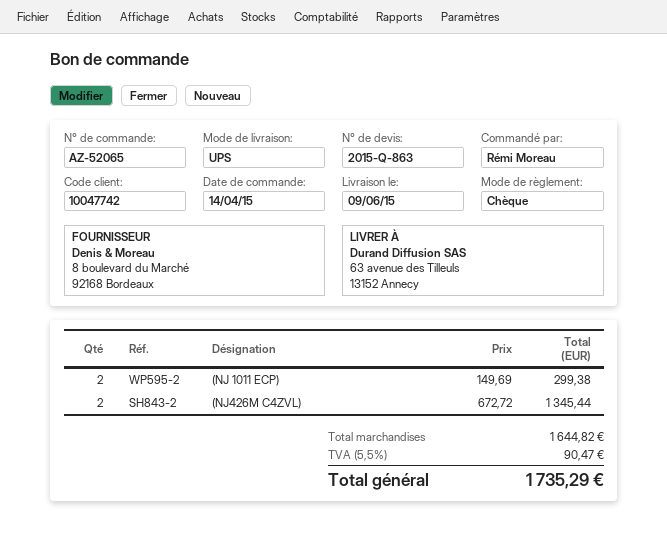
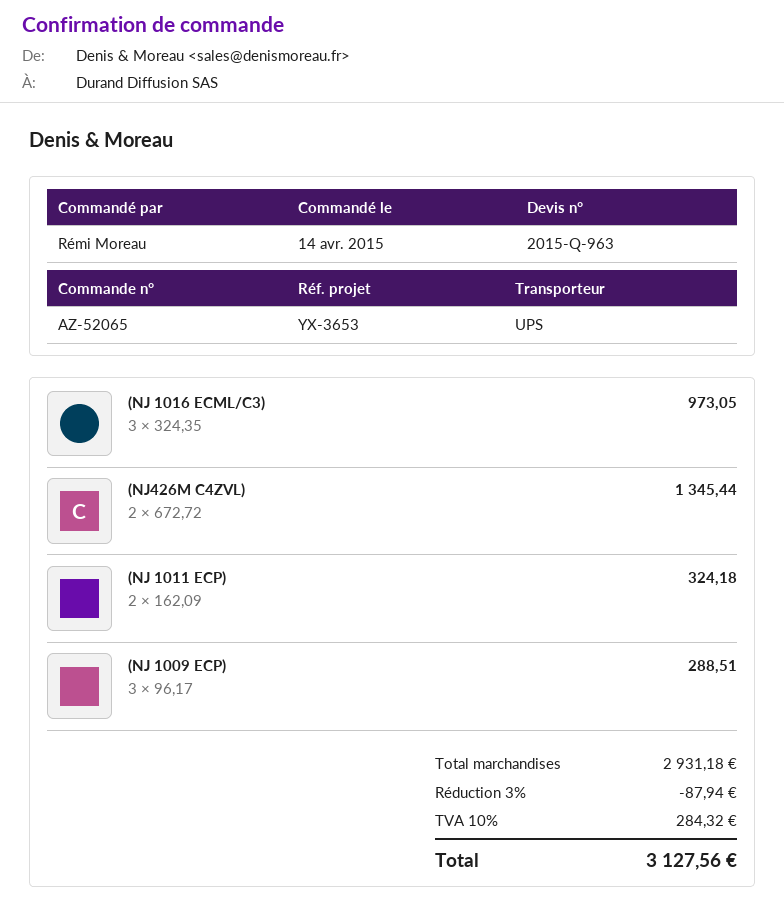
quote number: 2015-Q-863 -> 2015-Q-963
(NJ 1011 ECP): 2 x 149.69 = 299.38 -> 2 x 162.09 = 324.18
(NJ 1016 ECML/C3): none -> 3 x 324.35 = 973.05
(NJ 1009 ECP): none -> 3 x 96.17 = 288.51
subtotal: 1644.82 -> 2931.18
discount: none -> 3% = 87.94
tax: 5.5% = 90.47 -> 10% = 284.32
total: 1735.29 -> 3127.56

